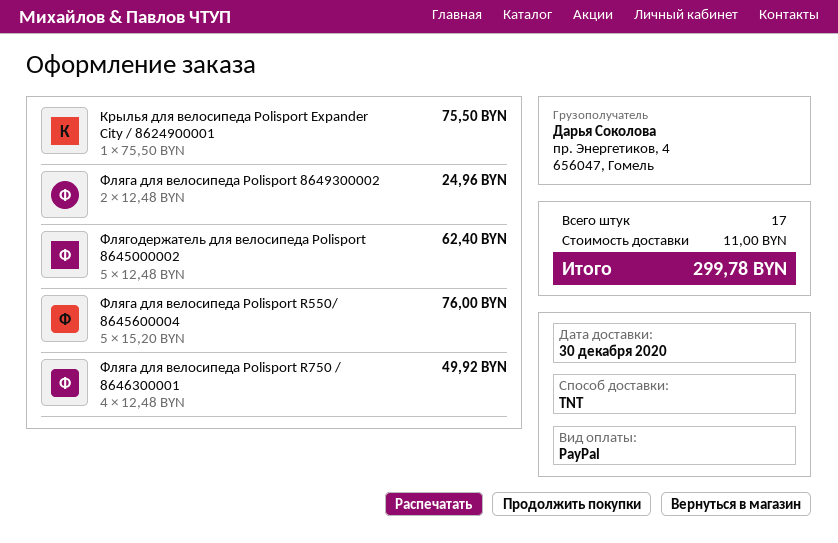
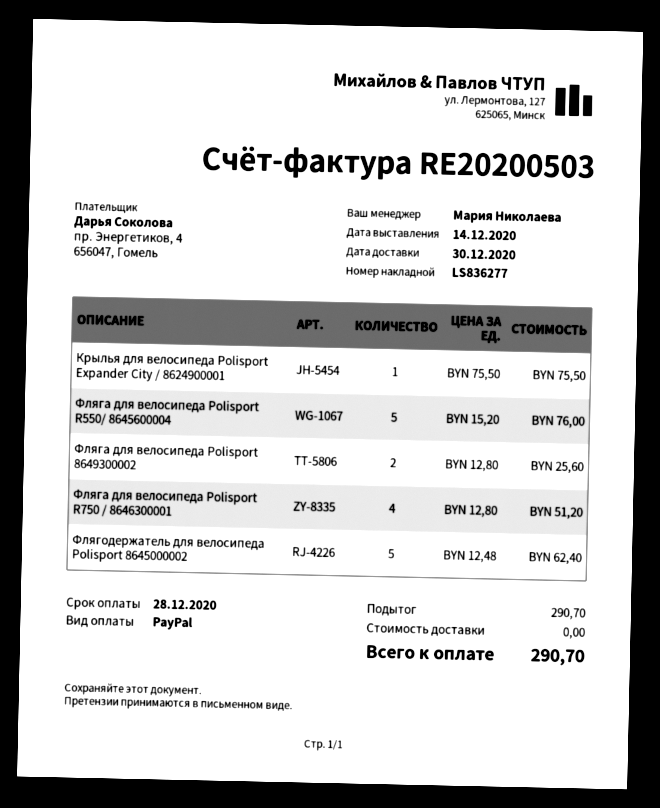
Фляга для велосипеда Polisport 8649300002: 2 x 12.48 = 24.96 -> 2 x 12.80 = 25.60
Фляга для велосипеда Polisport R750 / 8646300001: 4 x 12.48 = 49.92 -> 4 x 12.80 = 51.20
shipping: 11.00 -> 0.00
total: 299.78 -> 290.70

